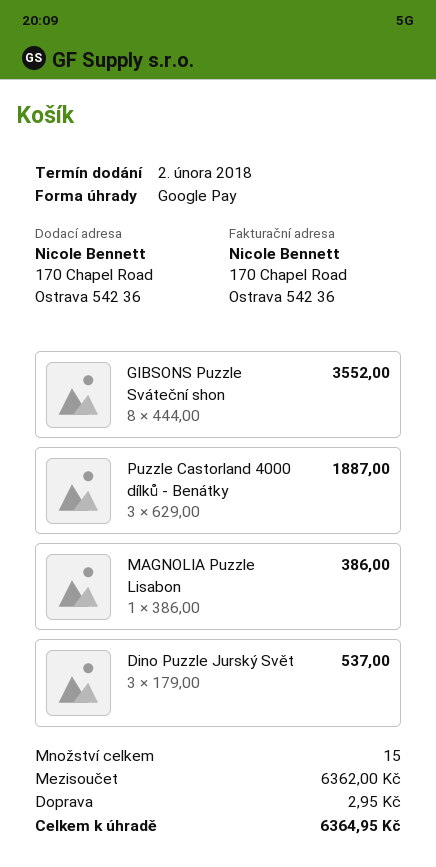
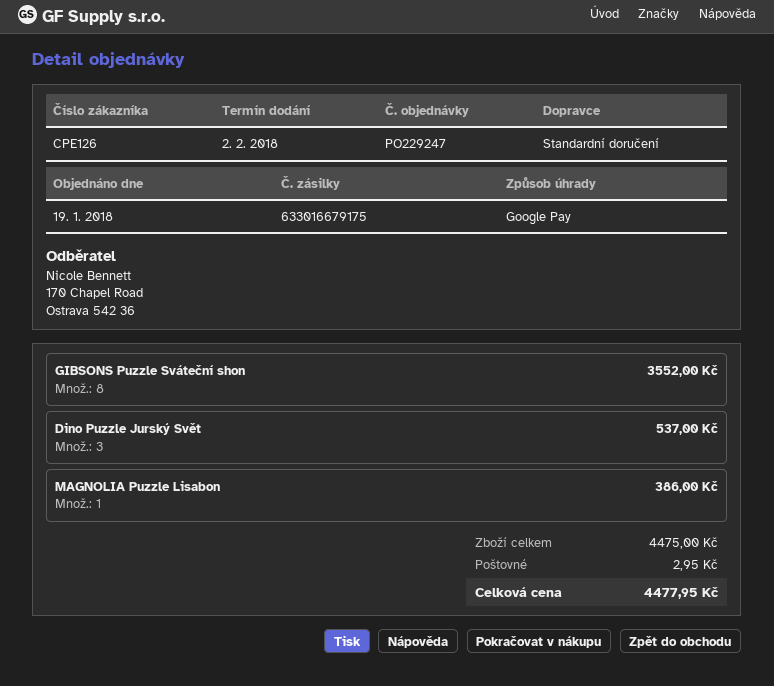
Puzzle Castorland 4000 dílků - Benátky: 3 for 1887.00 -> none
subtotal: 6362.00 -> 4475.00
total: 6364.95 -> 4477.95

